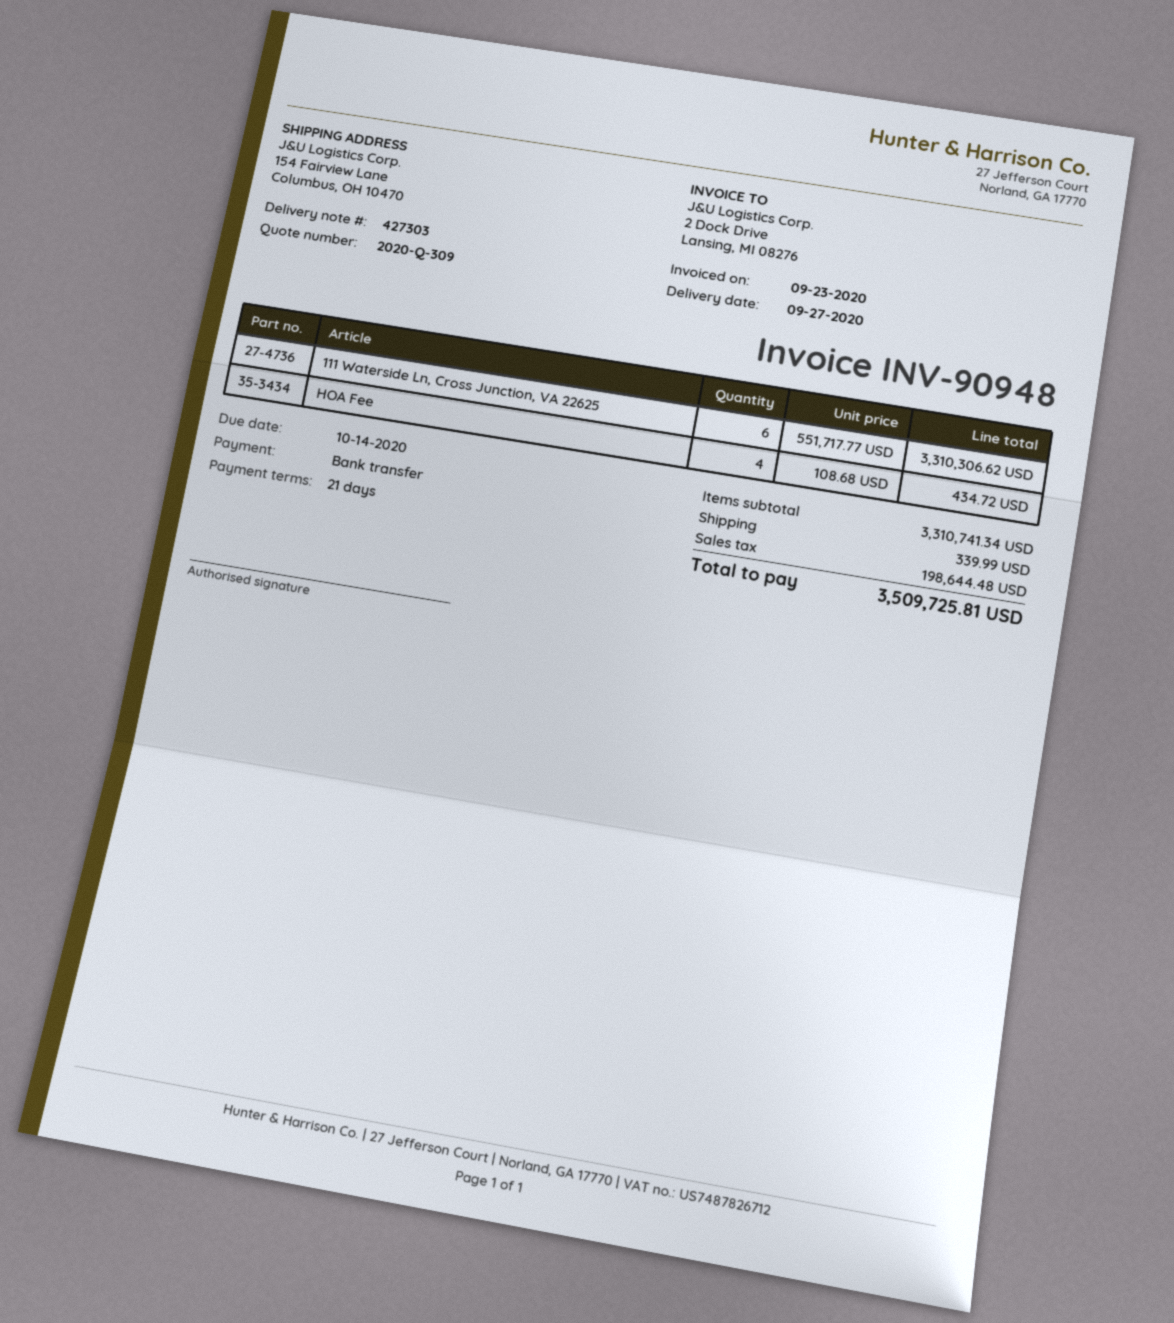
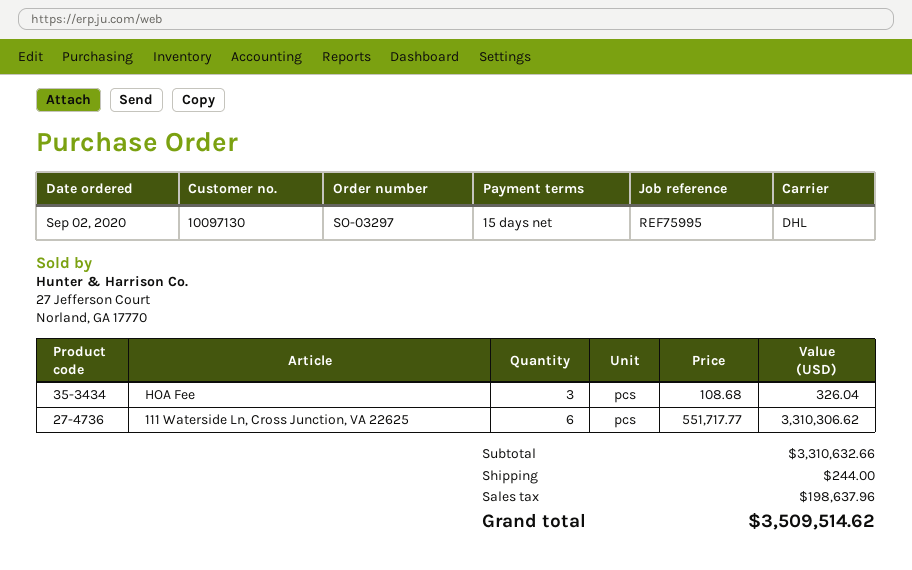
payment terms: 21 days -> 15 days
HOA Fee: 4 x 108.68 = 434.72 -> 3 x 108.68 = 326.04
subtotal: 3310741.34 -> 3310632.66
shipping: 339.99 -> 244.00
tax: 198644.48 -> 198637.96
total: 3509725.81 -> 3509514.62

